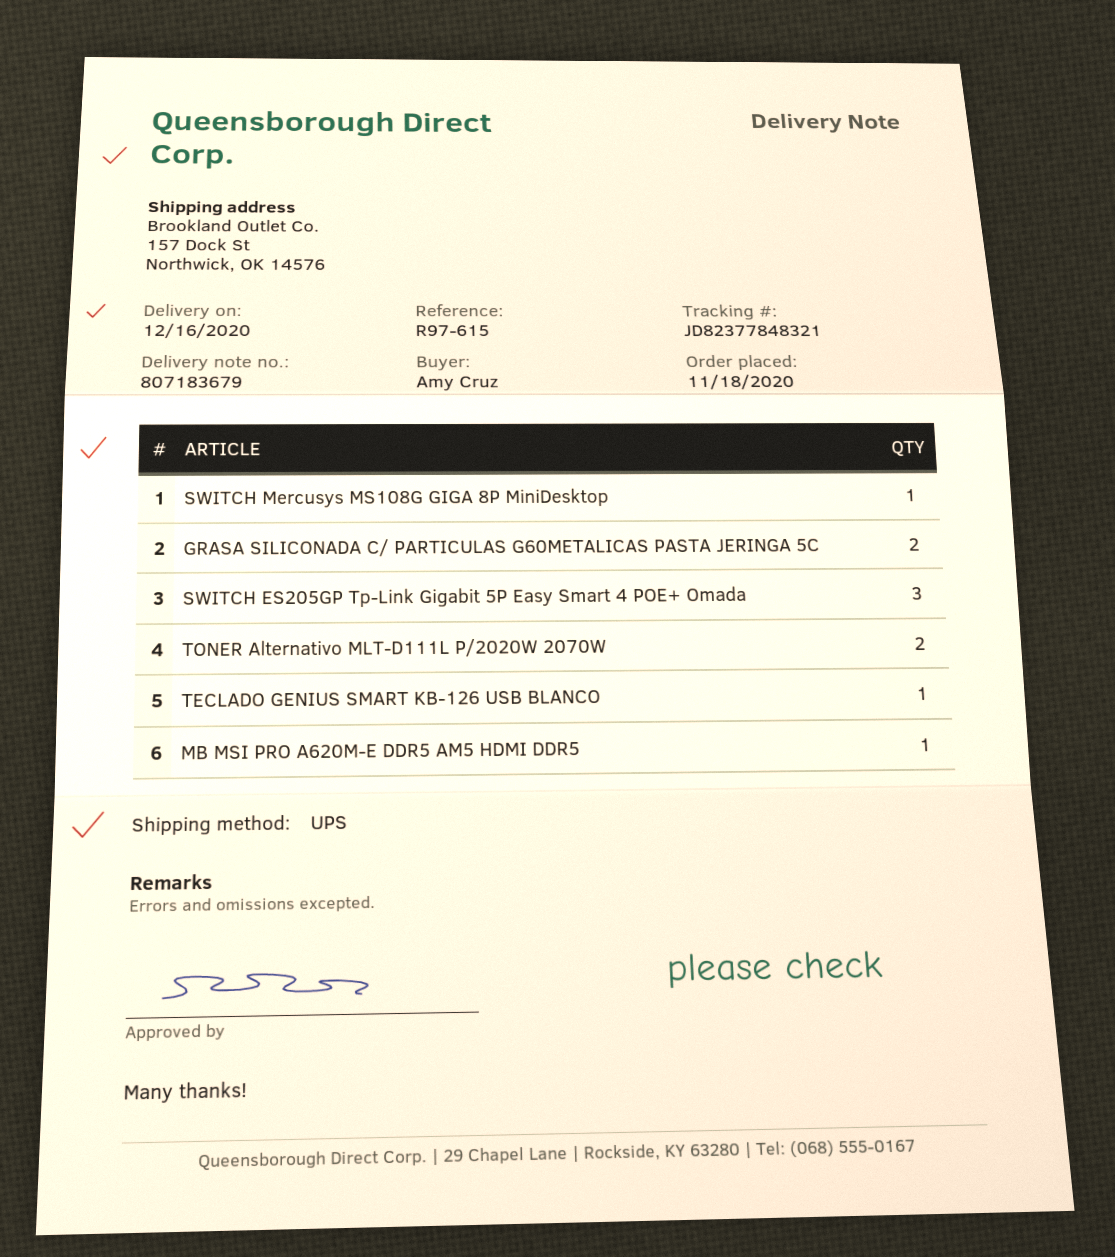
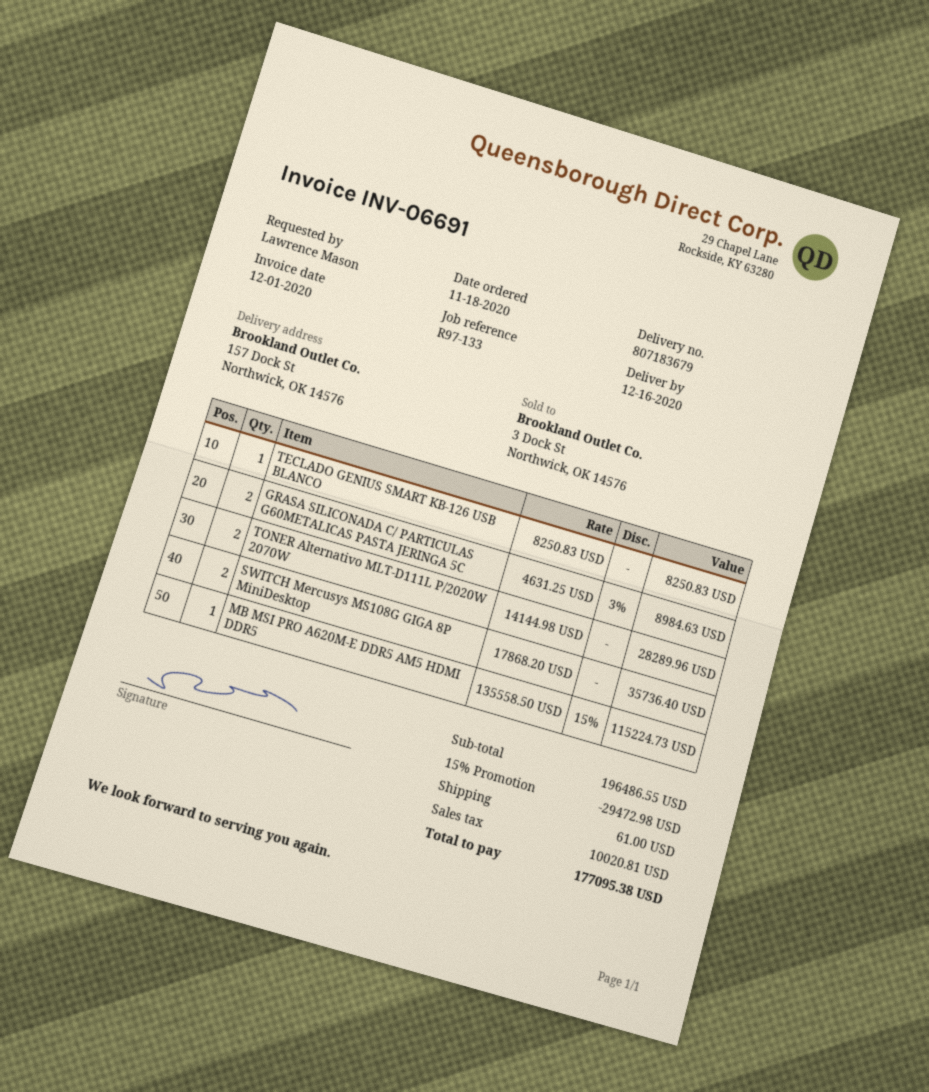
reference: R97-615 -> R97-133
ordered by: Amy Cruz -> Lawrence Mason
SWITCH Mercusys MS108G GIGA 8P MiniDesktop: 1 -> 2
SWITCH ES205GP Tp-Link Gigabit 5P Easy Smart 4 POE+ Omada: 3 -> none

